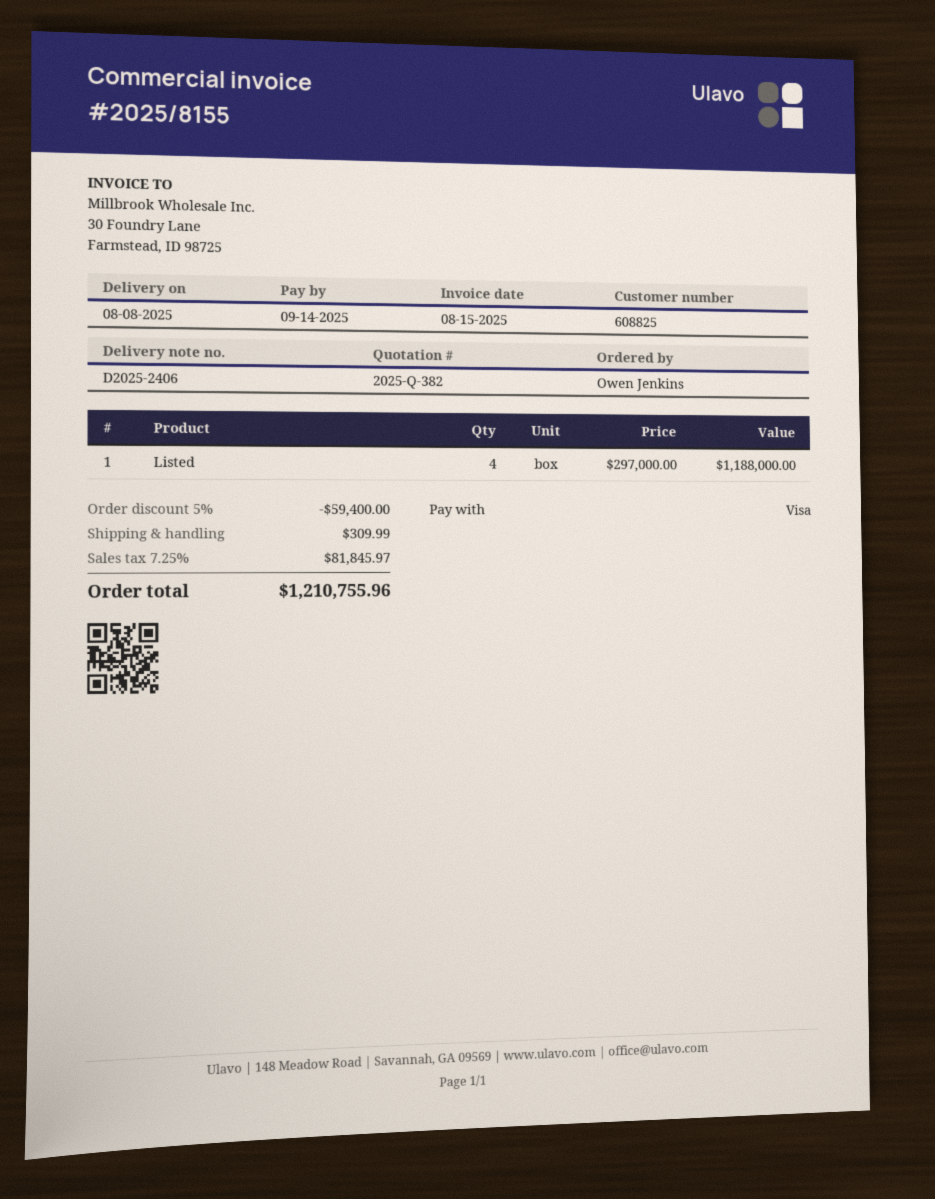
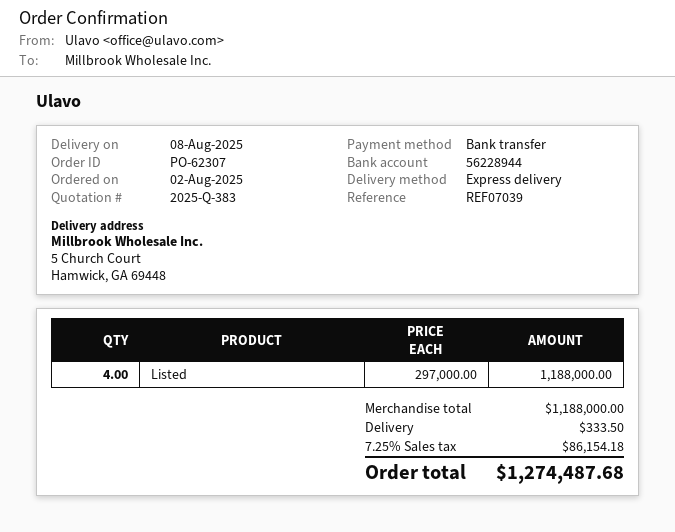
quote number: 2025-Q-382 -> 2025-Q-383
payment method: Visa -> bank transfer
discount: 5% = 59400.00 -> none
shipping: 309.99 -> 333.50
tax: 7.25% = 81845.97 -> 7.25% = 86154.18
total: 1210755.96 -> 1274487.68

